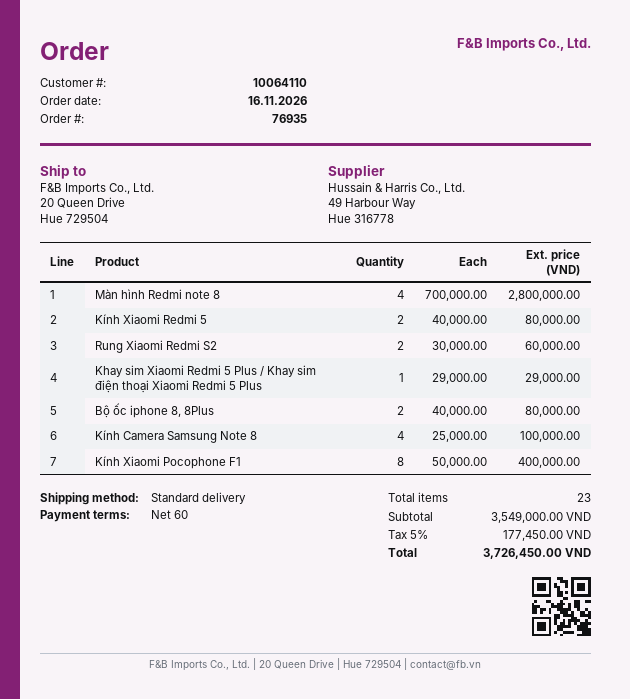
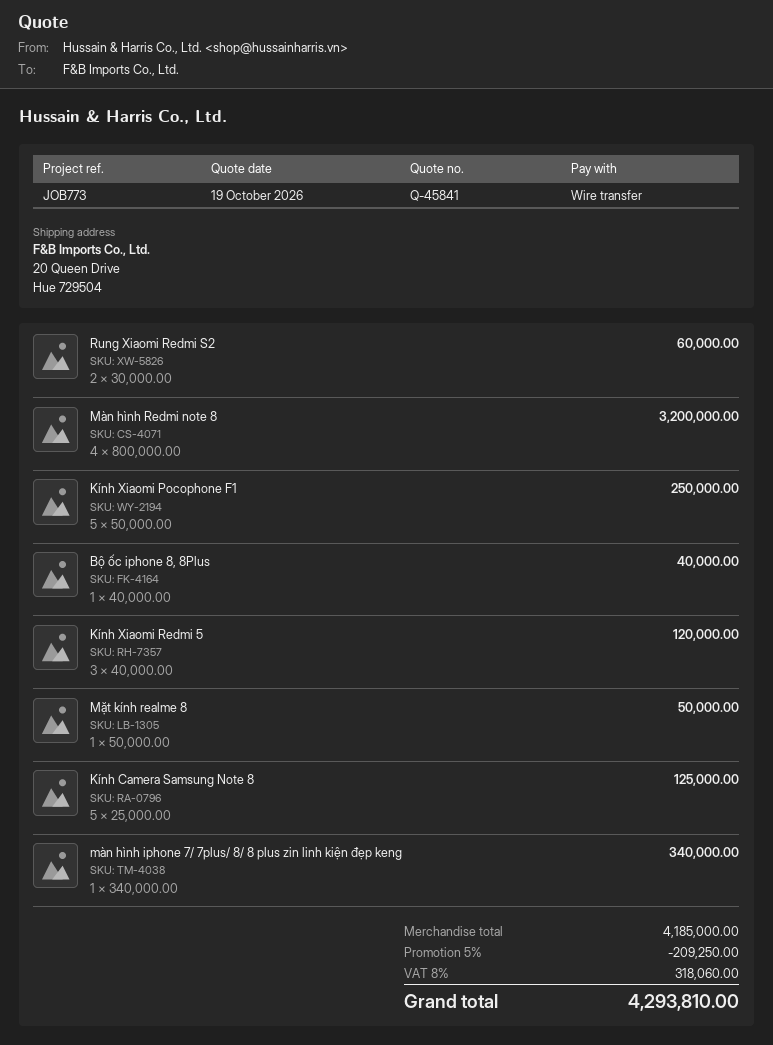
Màn hình Redmi note 8: 4 x 700000.00 = 2800000.00 -> 4 x 800000.00 = 3200000.00
Kính Xiaomi Redmi 5: 2 x 40000.00 = 80000.00 -> 3 x 40000.00 = 120000.00
Khay sim Xiaomi Redmi 5 Plus / Khay sim điện thoại Xiaomi Redmi 5 Plus: 1 x 29000.00 = 29000.00 -> none
Bộ ốc iphone 8, 8Plus: 2 x 40000.00 = 80000.00 -> 1 x 40000.00 = 40000.00
Kính Camera Samsung Note 8: 4 x 25000.00 = 100000.00 -> 5 x 25000.00 = 125000.00
Kính Xiaomi Pocophone F1: 8 x 50000.00 = 400000.00 -> 5 x 50000.00 = 250000.00
Mặt kính realme 8: none -> 1 x 50000.00 = 50000.00
màn hình iphone 7/ 7plus/ 8/ 8 plus zin linh kiện đẹp keng: none -> 1 x 340000.00 = 340000.00
subtotal: 3549000.00 -> 4185000.00
discount: none -> 5% = 209250.00
tax: 5% = 177450.00 -> 8% = 318060.00
total: 3726450.00 -> 4293810.00

